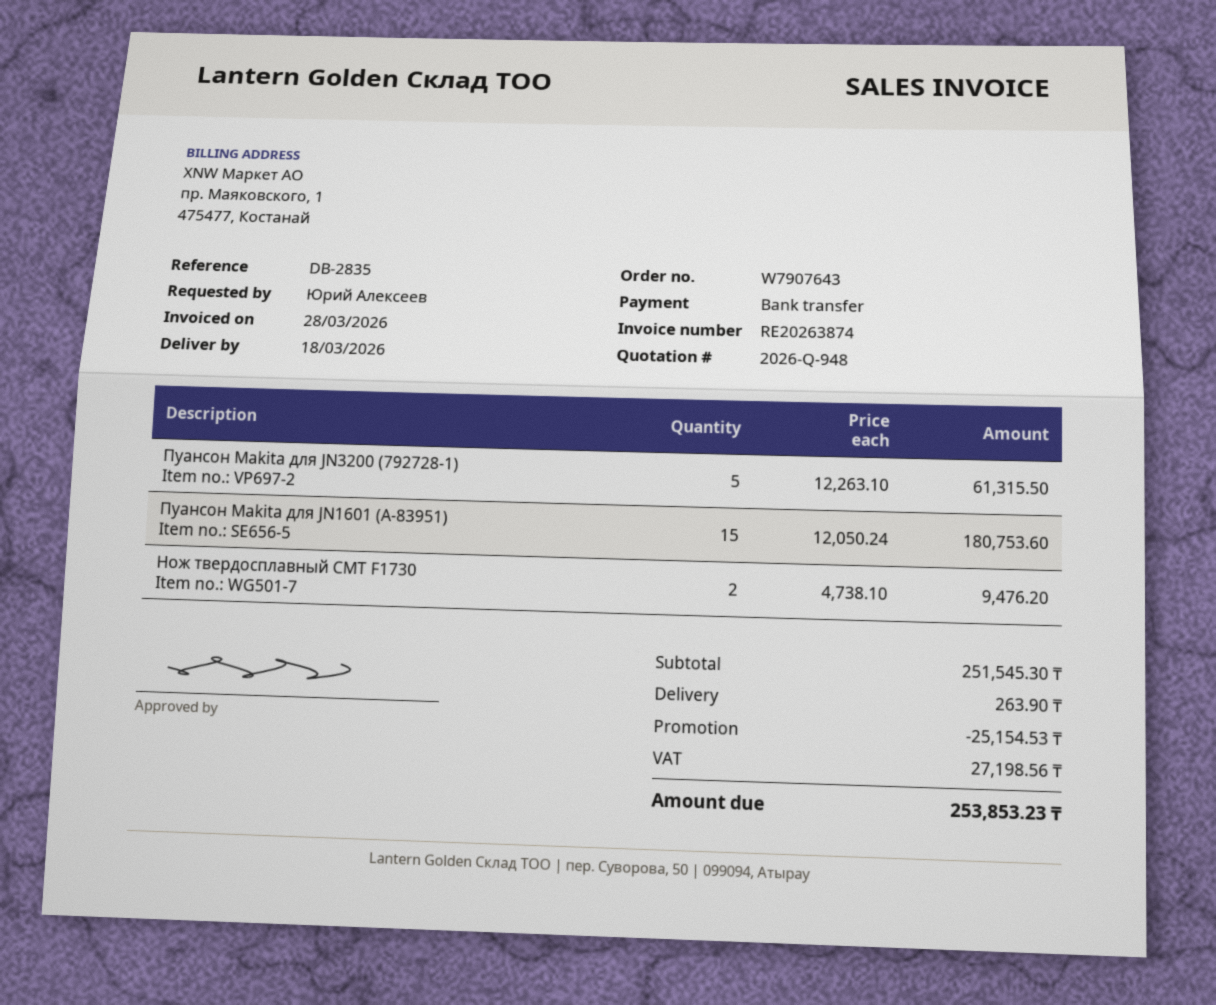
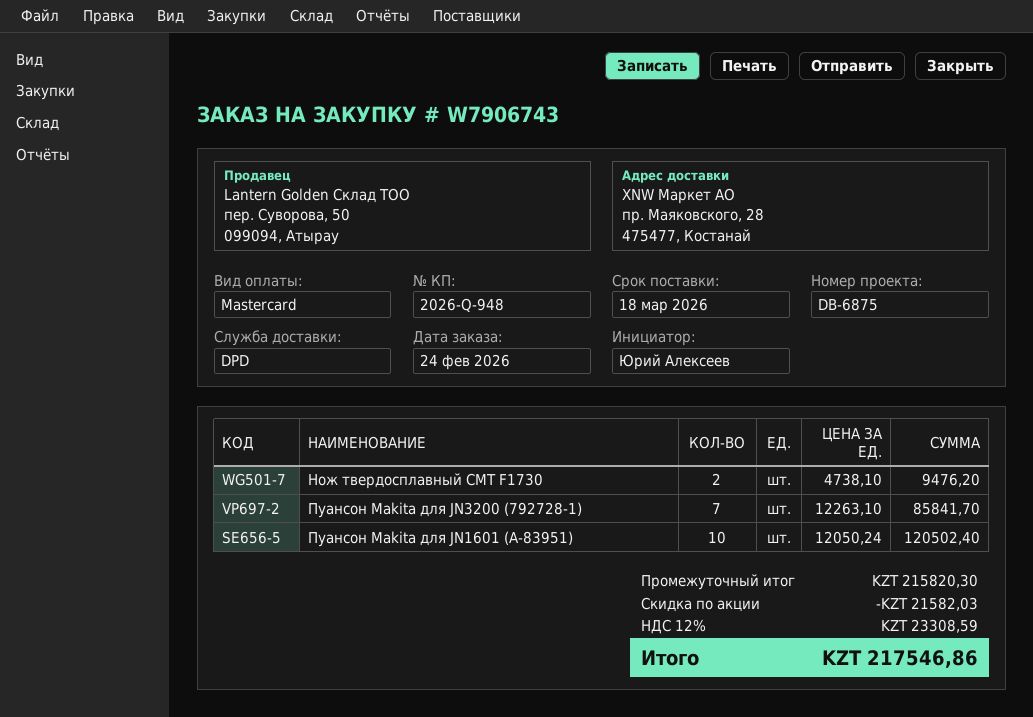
order number: W7907643 -> W7906743
reference: DB-2835 -> DB-6875
payment method: bank transfer -> Mastercard
Пуансон Makita для JN3200 (792728-1): 5 x 12263.10 = 61315.50 -> 7 x 12263.10 = 85841.70
Пуансон Makita для JN1601 (A-83951): 15 x 12050.24 = 180753.60 -> 10 x 12050.24 = 120502.40
subtotal: 251545.30 -> 215820.30
discount: 25154.53 -> 21582.03
shipping: 263.90 -> none
tax: 27198.56 -> 23308.59
total: 253853.23 -> 217546.86

